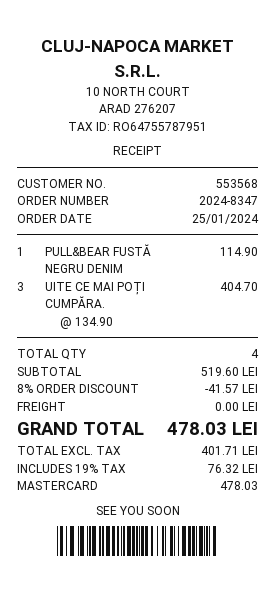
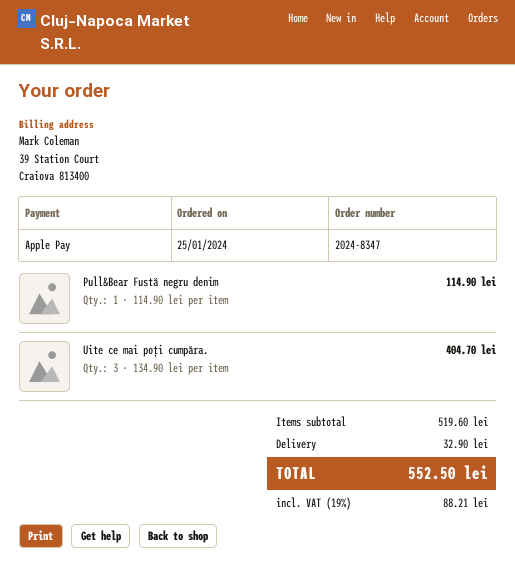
payment method: Mastercard -> Apple Pay
discount: 8% = 41.57 -> none
shipping: 0.00 -> 32.90
tax: 19% = 76.32 -> 19% = 88.21
total: 478.03 -> 552.50

